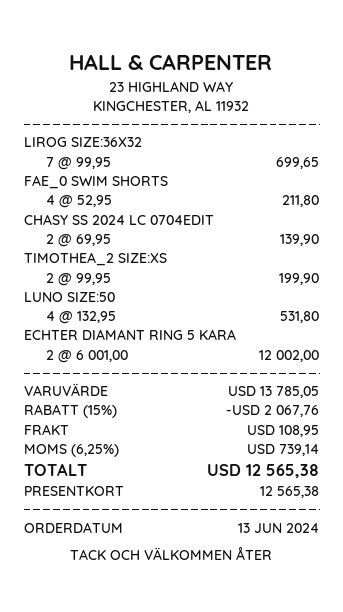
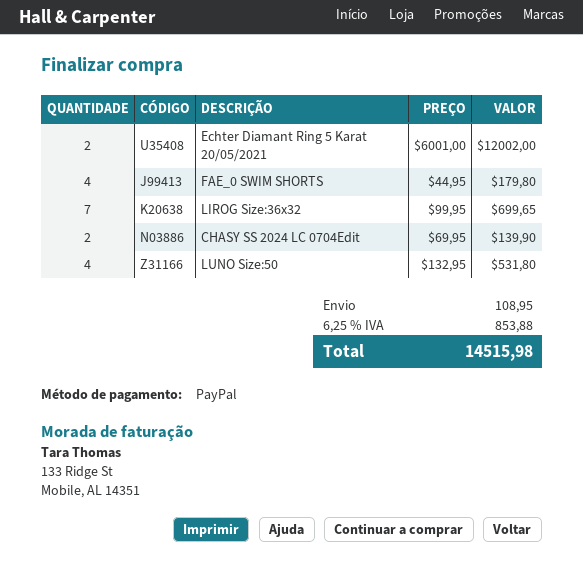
payment method: gift card -> PayPal
FAE_0 SWIM SHORTS: 4 x 52.95 = 211.80 -> 4 x 44.95 = 179.80
TIMOTHEA_2 SIZE:XS: 2 x 99.95 = 199.90 -> none
discount: 15% = 2067.76 -> none
tax: 6.25% = 739.14 -> 6.25% = 853.88
total: 12565.38 -> 14515.98

